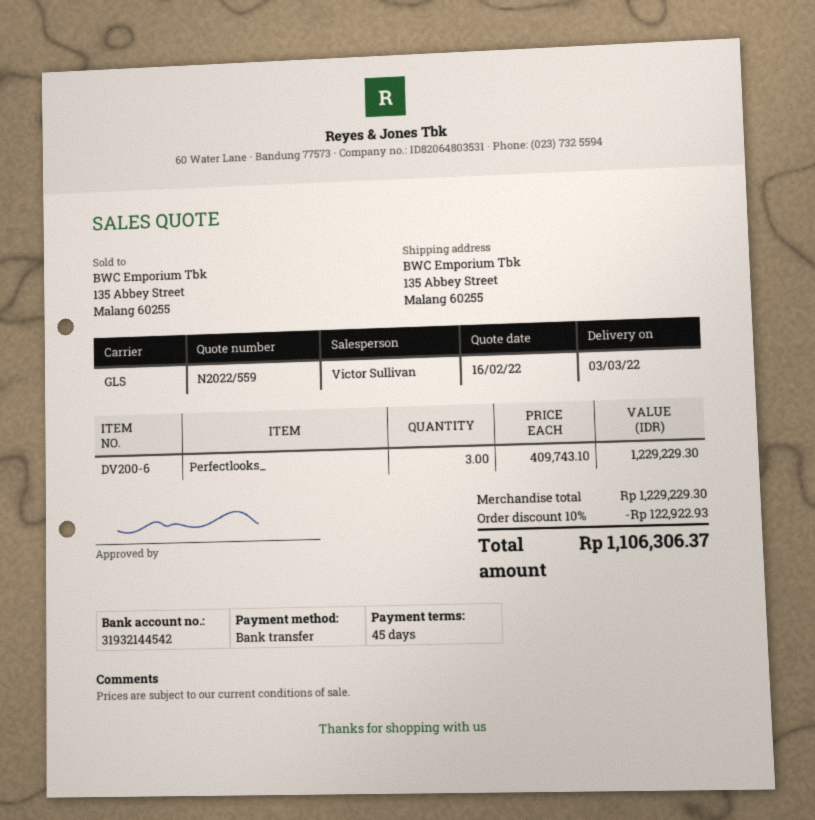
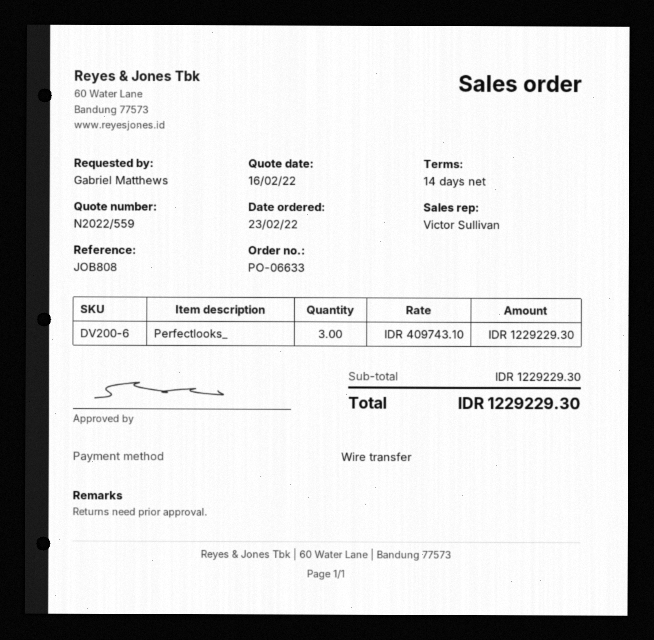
payment terms: 45 days -> 14 days
discount: 10% = 122922.93 -> none
total: 1106306.37 -> 1229229.30

